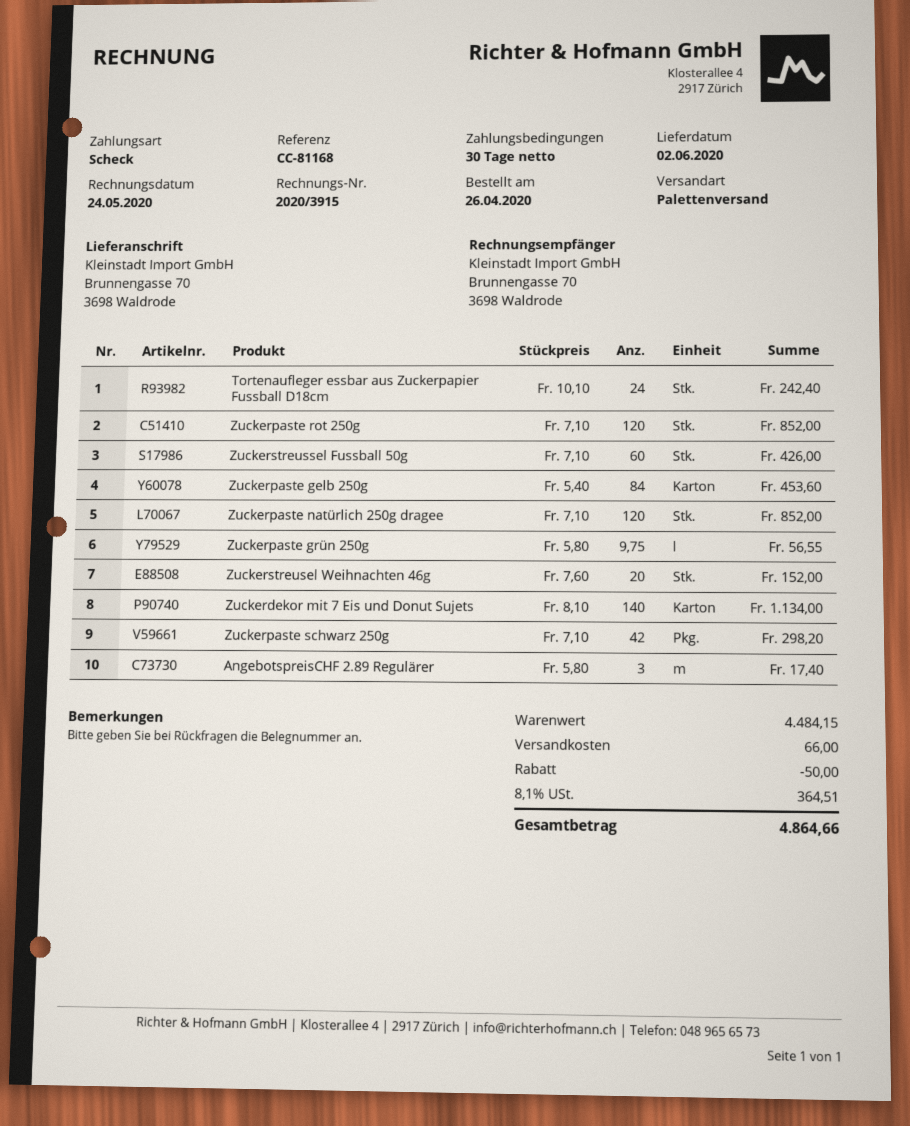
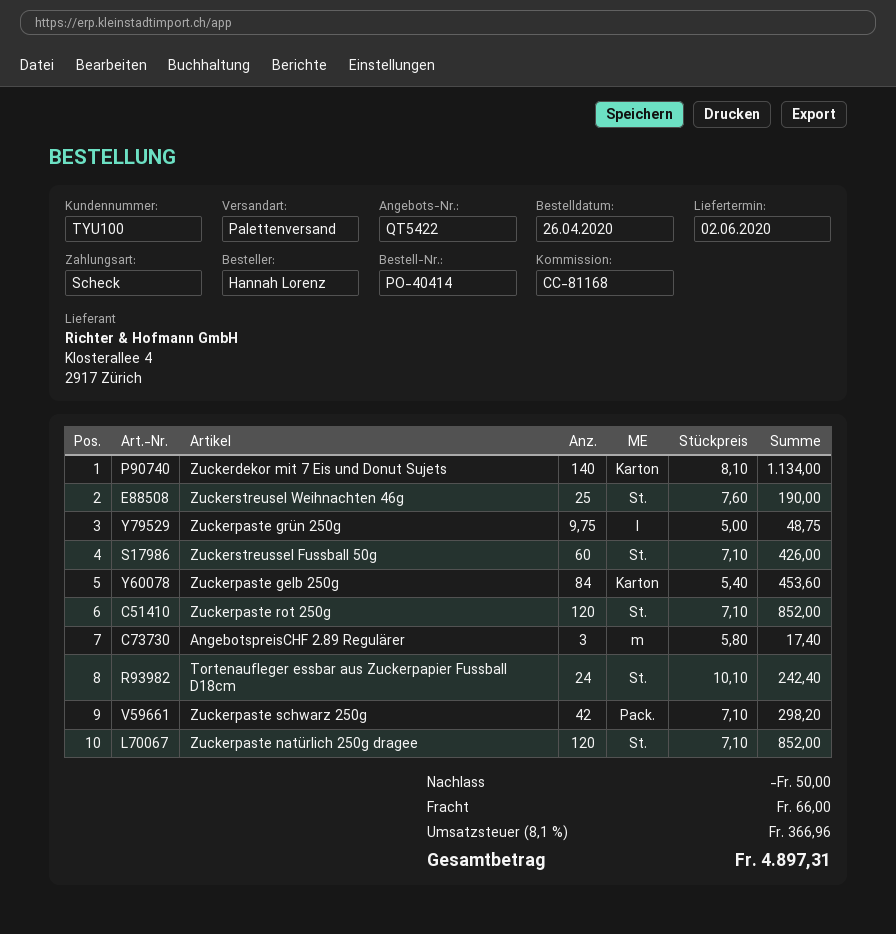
Zuckerpaste grün 250g: 9.75 x 5.80 = 56.55 -> 9.75 x 5.00 = 48.75
Zuckerstreusel Weihnachten 46g: 20 x 7.60 = 152.00 -> 25 x 7.60 = 190.00
tax: 8.1% = 364.51 -> 8.1% = 366.96
total: 4864.66 -> 4897.31

